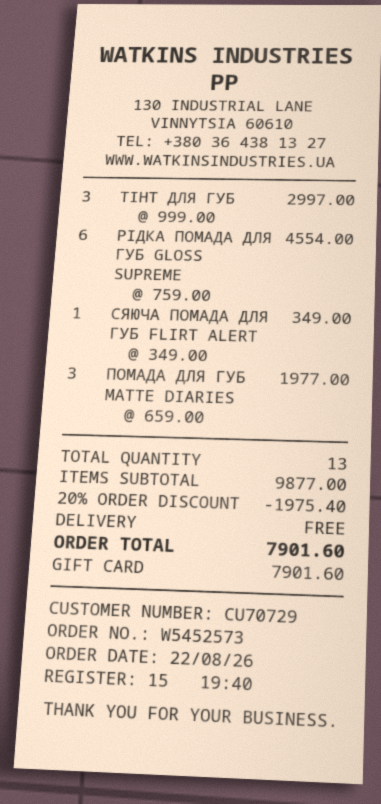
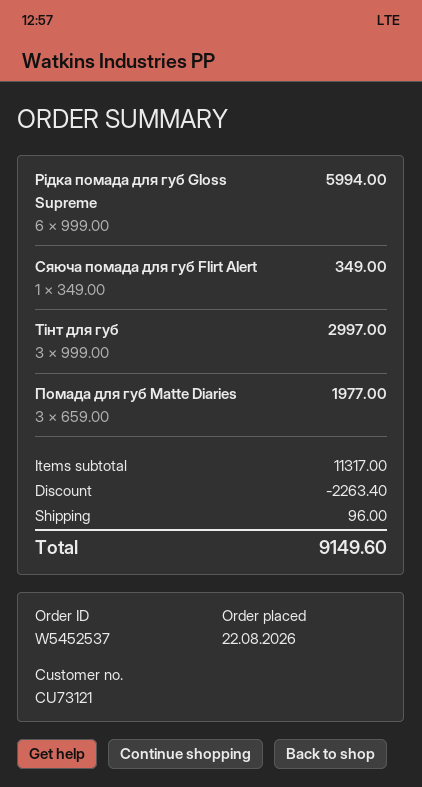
order number: W5452573 -> W5452537
customer number: CU70729 -> CU73121
РІДКА ПОМАДА ДЛЯ ГУБ GLOSS SUPREME: 6 x 759.00 = 4554.00 -> 6 x 999.00 = 5994.00
subtotal: 9877.00 -> 11317.00
discount: 1975.40 -> 2263.40
shipping: 0.00 -> 96.00
total: 7901.60 -> 9149.60

